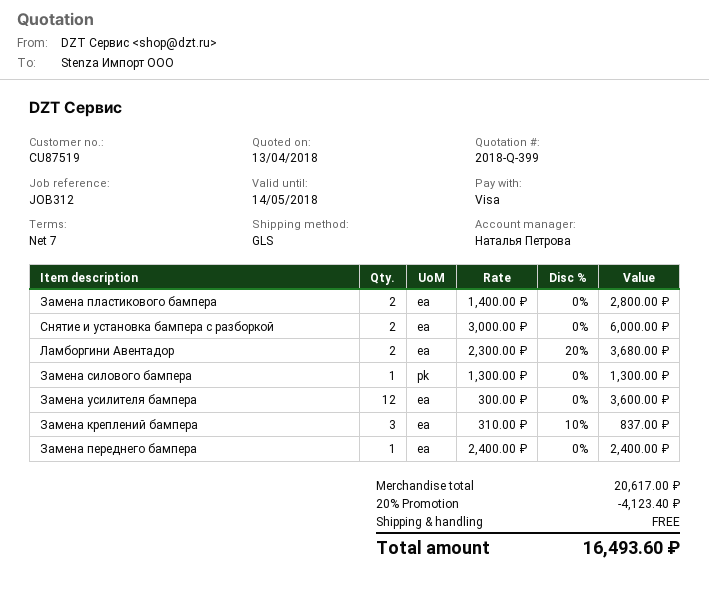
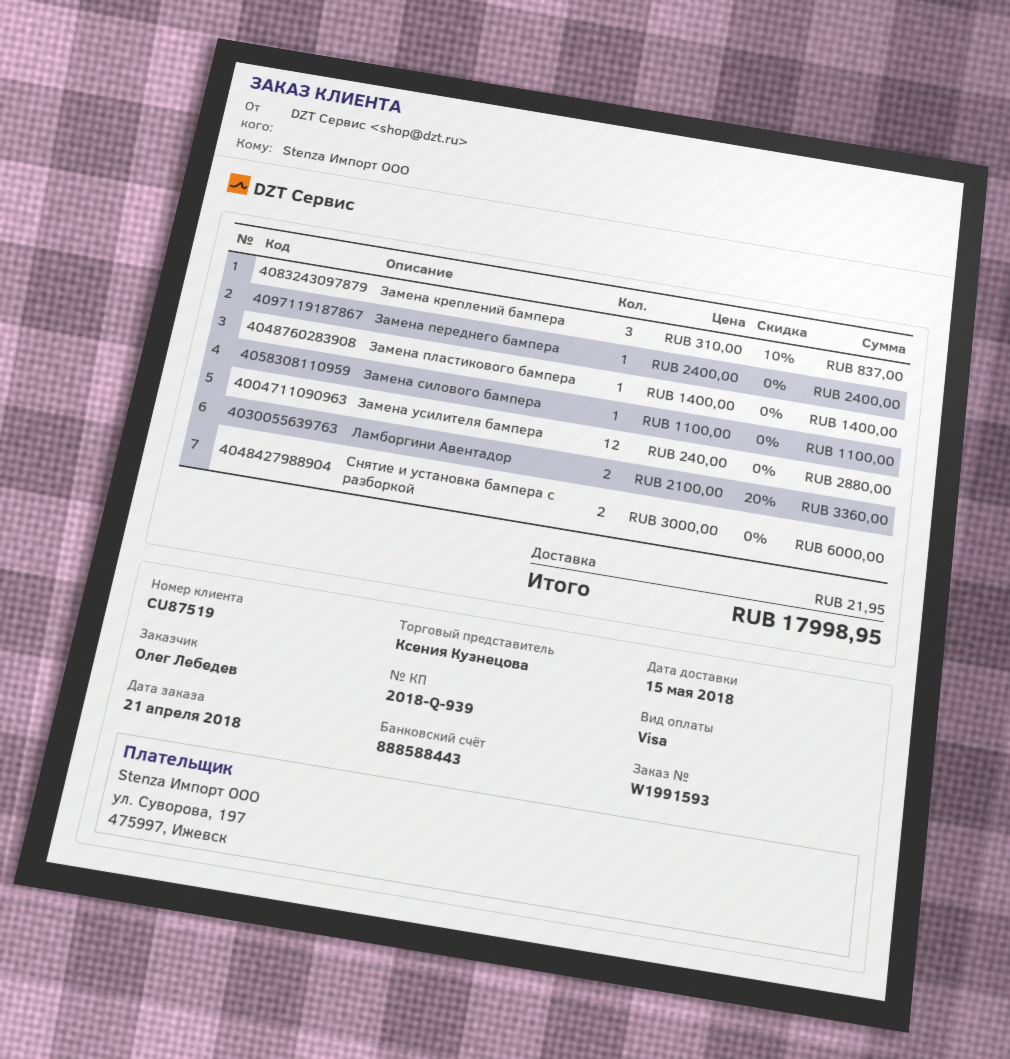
quote number: 2018-Q-399 -> 2018-Q-939
sales rep: Наталья Петрова -> Ксения Кузнецова
Замена пластикового бампера: 2 x 1400.00 = 2800.00 -> 1 x 1400.00 = 1400.00
Ламборгини Авентадор: 2 x 2300.00 - 20% = 3680.00 -> 2 x 2100.00 - 20% = 3360.00
Замена силового бампера: 1 x 1300.00 = 1300.00 -> 1 x 1100.00 = 1100.00
Замена усилителя бампера: 12 x 300.00 = 3600.00 -> 12 x 240.00 = 2880.00
discount: 20% = 4123.40 -> none
shipping: 0.00 -> 21.95
total: 16493.60 -> 17998.95

